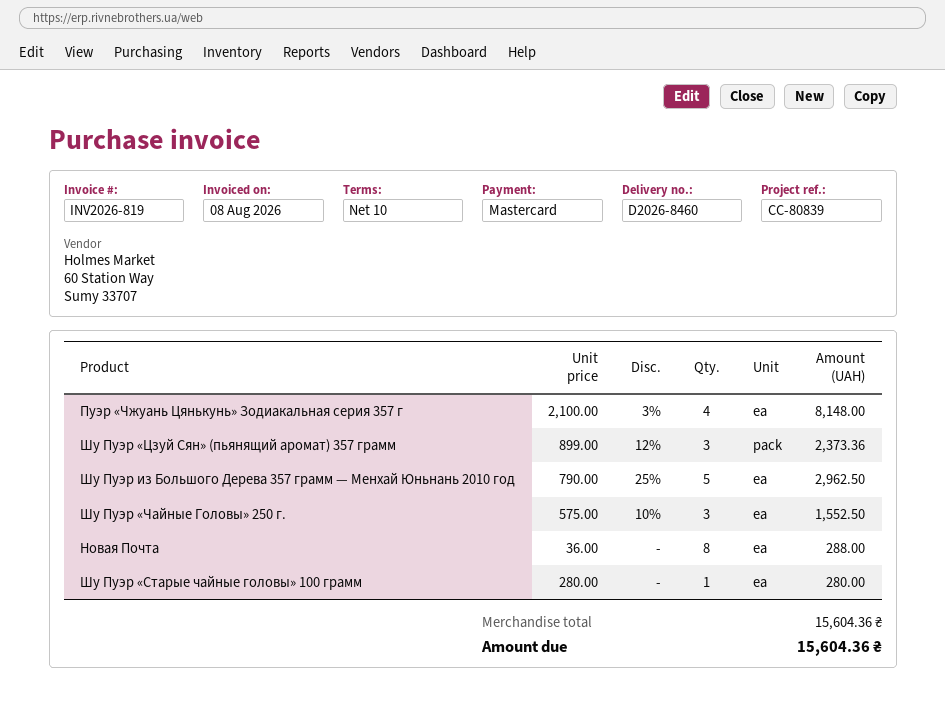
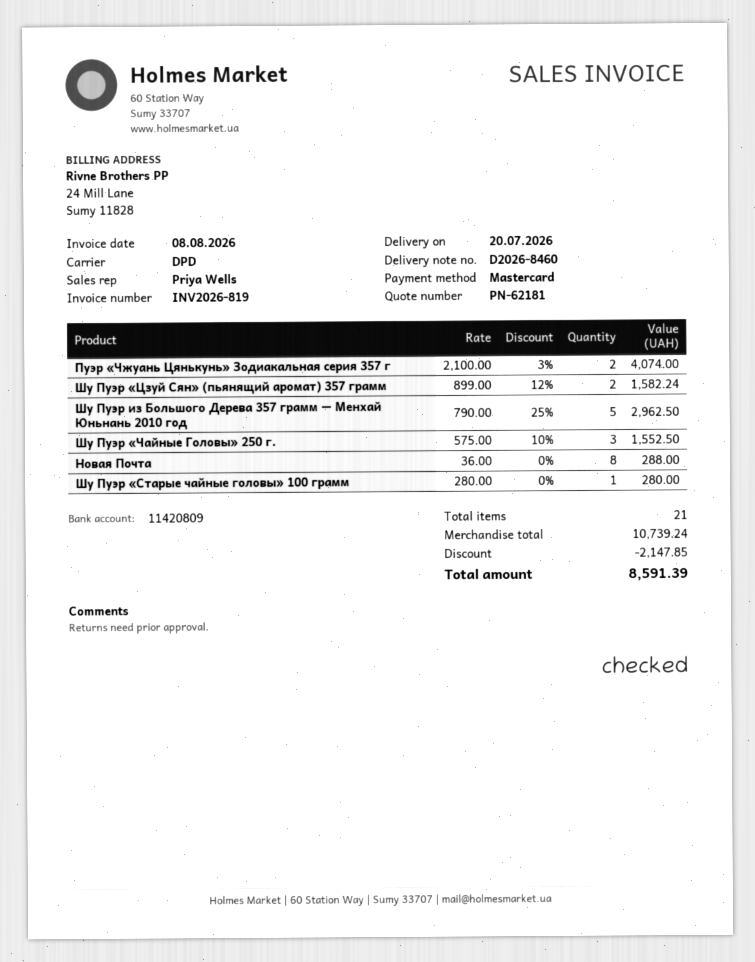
Пуэр «Чжуань Цянькунь» Зодиакальная серия 357 г: 4 x 2100.00 - 3% = 8148.00 -> 2 x 2100.00 - 3% = 4074.00
Шу Пуэр «Цзуй Сян» (пьянящий аромат) 357 грамм: 3 x 899.00 - 12% = 2373.36 -> 2 x 899.00 - 12% = 1582.24
subtotal: 15604.36 -> 10739.24
discount: none -> 2147.85
total: 15604.36 -> 8591.39

